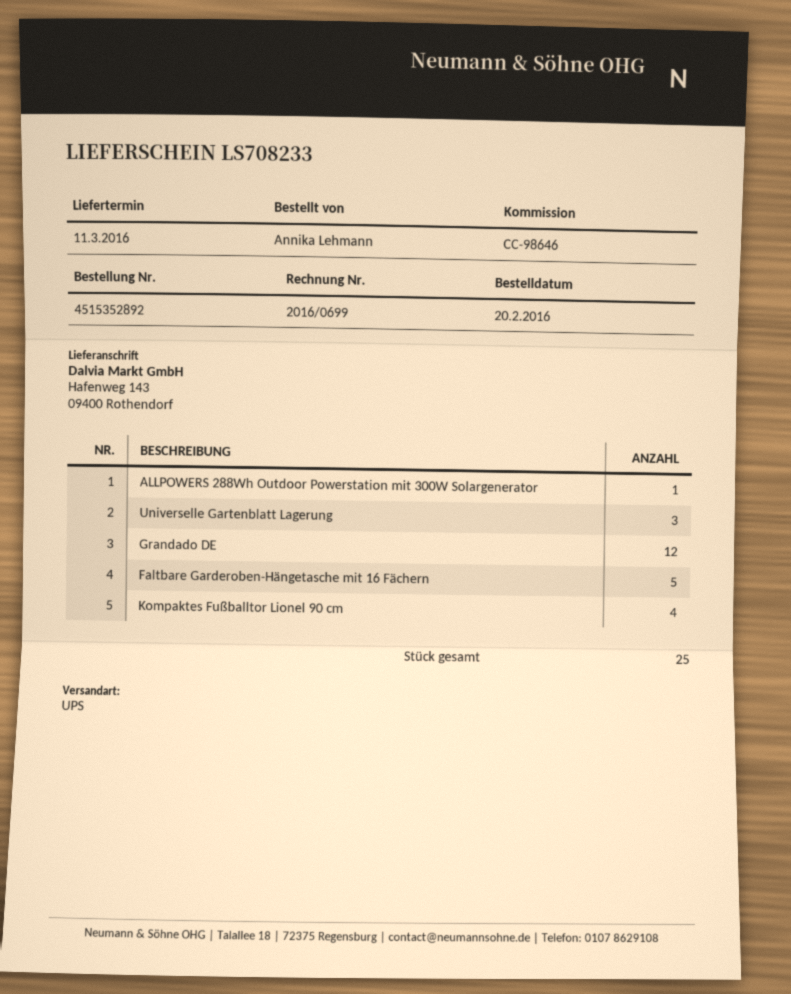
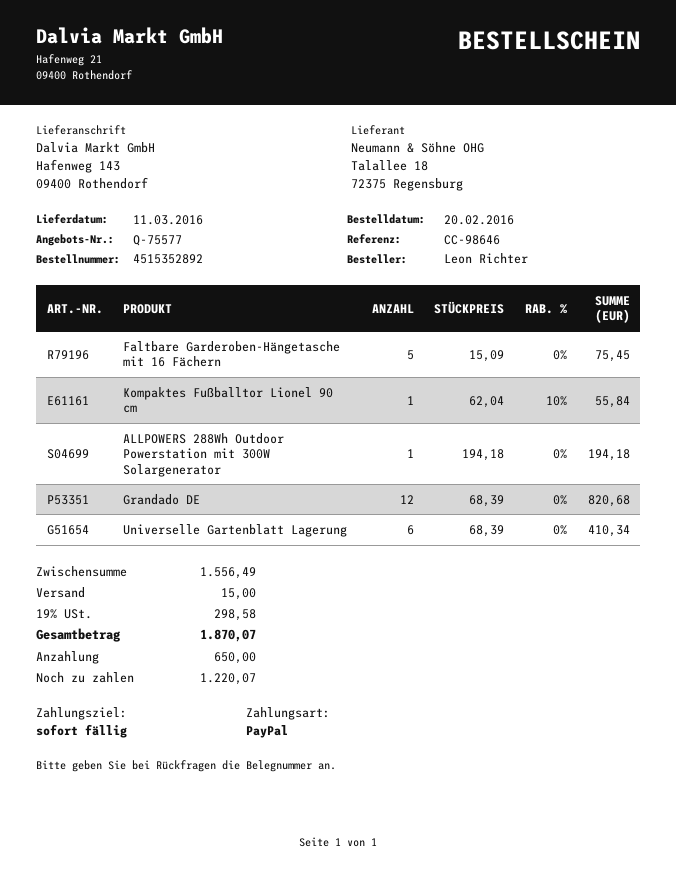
ordered by: Annika Lehmann -> Leon Richter
Universelle Gartenblatt Lagerung: 3 -> 6
Kompaktes Fußballtor Lionel 90 cm: 4 -> 1

